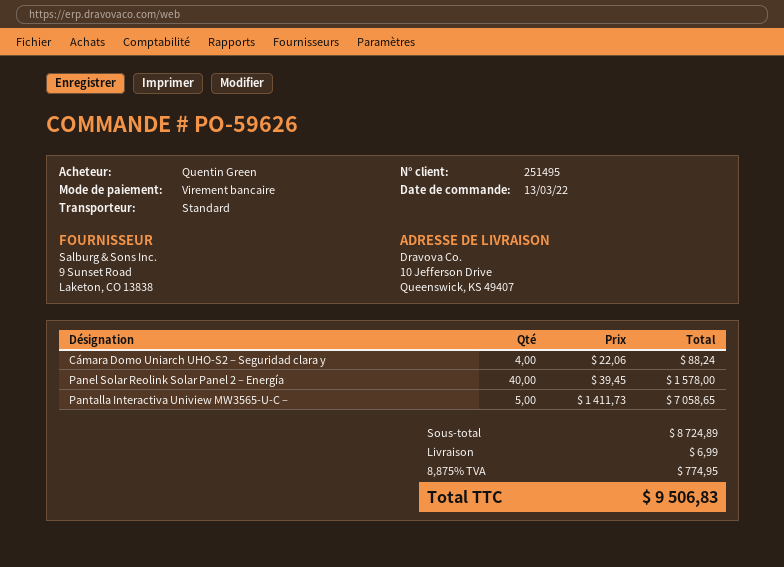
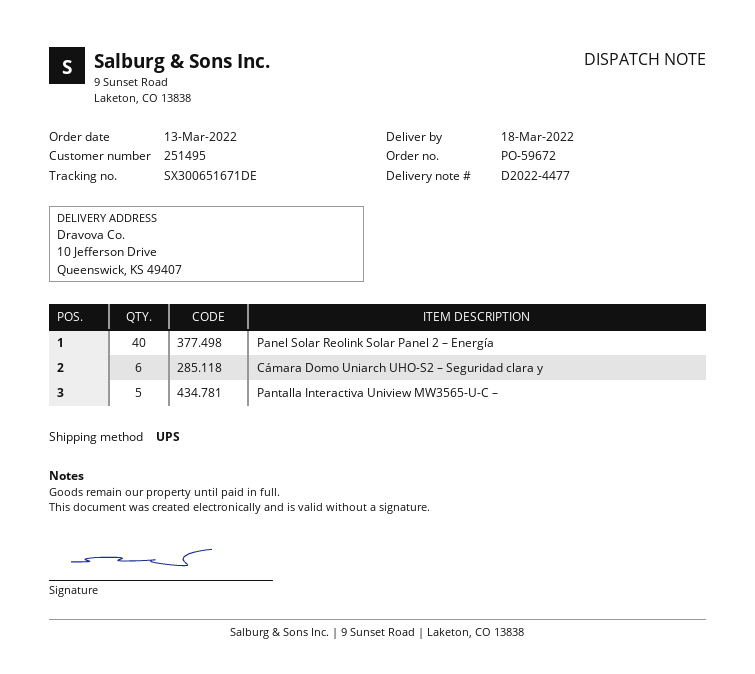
order number: PO-59626 -> PO-59672
shipping method: standard -> UPS
Cámara Domo Uniarch UHO-S2 – Seguridad clara y: 4 -> 6

